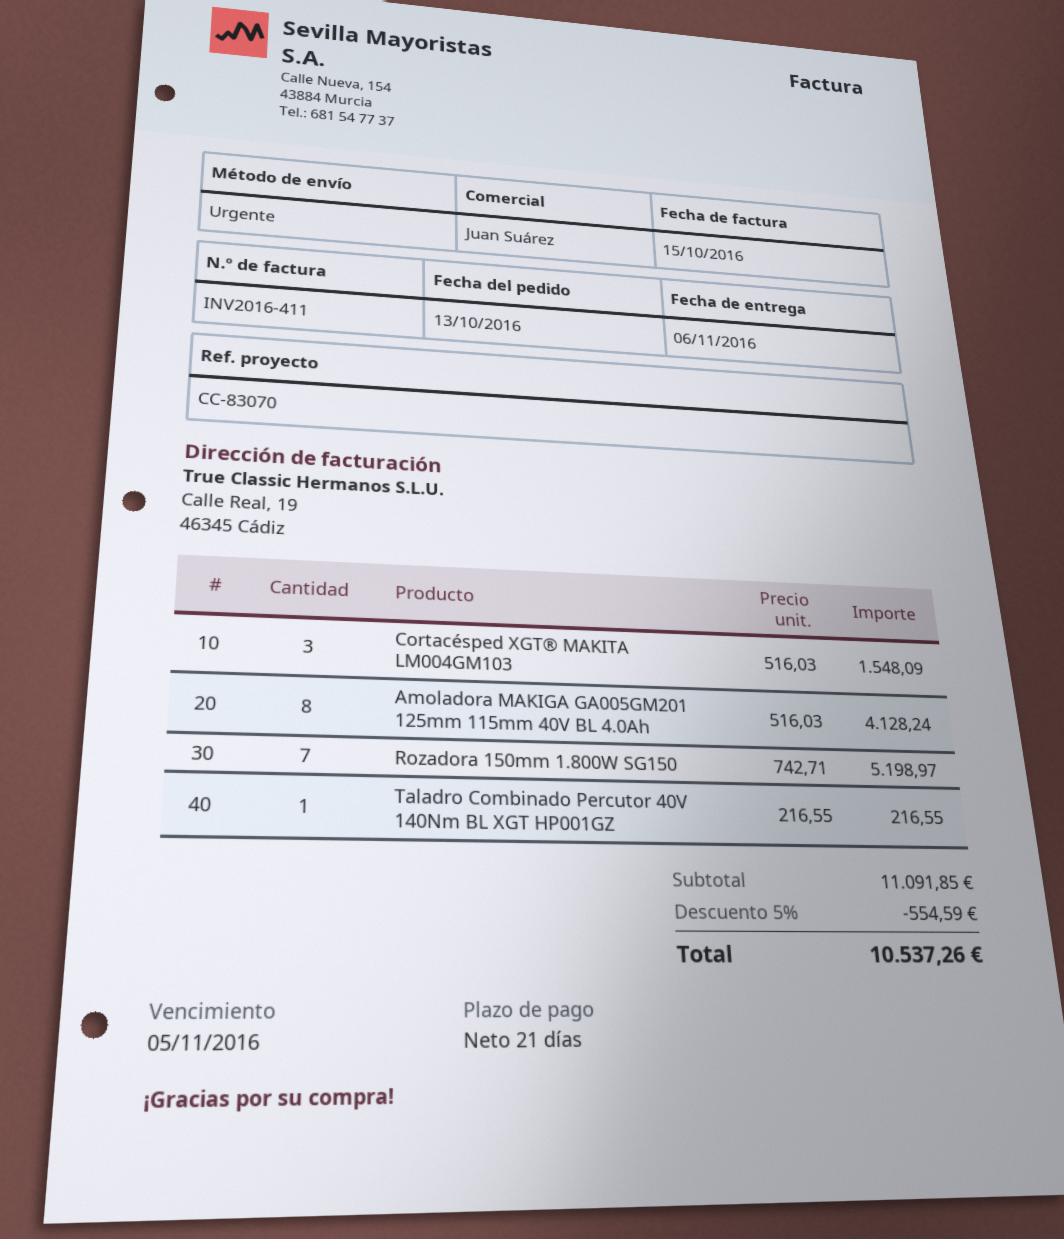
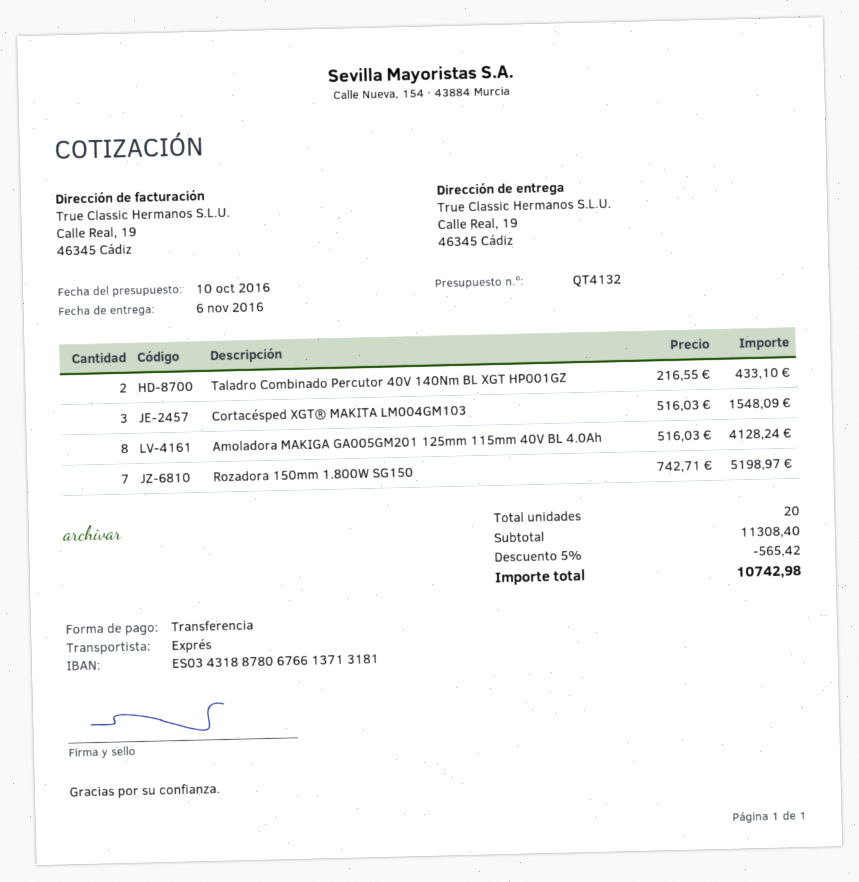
Taladro Combinado Percutor 40V 140Nm BL XGT HP001GZ: 1 x 216.55 = 216.55 -> 2 x 216.55 = 433.10
subtotal: 11091.85 -> 11308.40
discount: 5% = 554.59 -> 5% = 565.42
total: 10537.26 -> 10742.98

